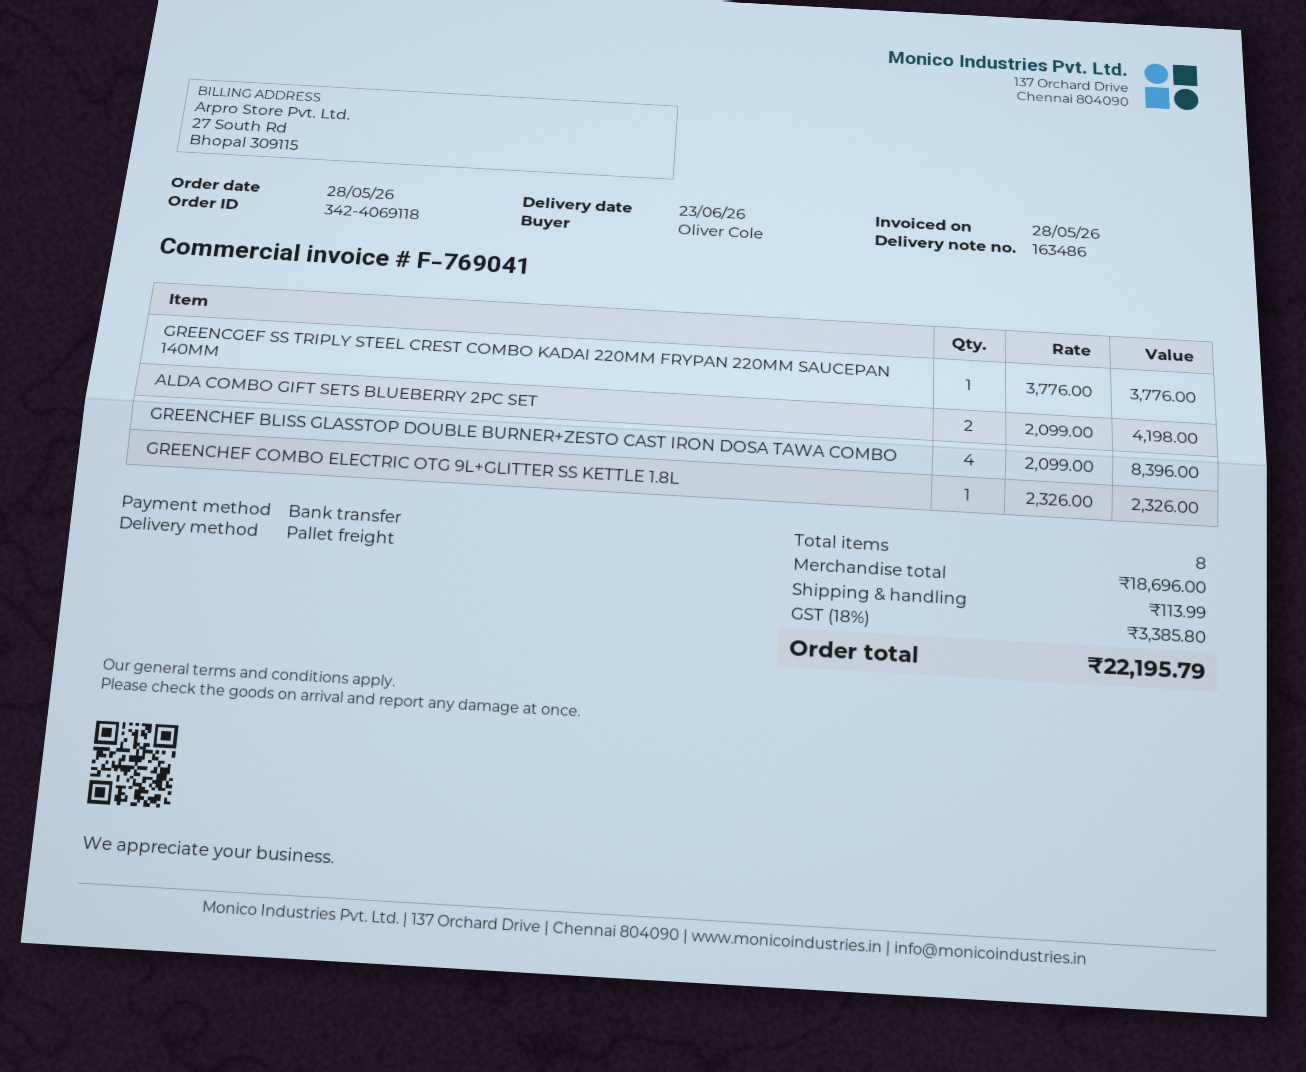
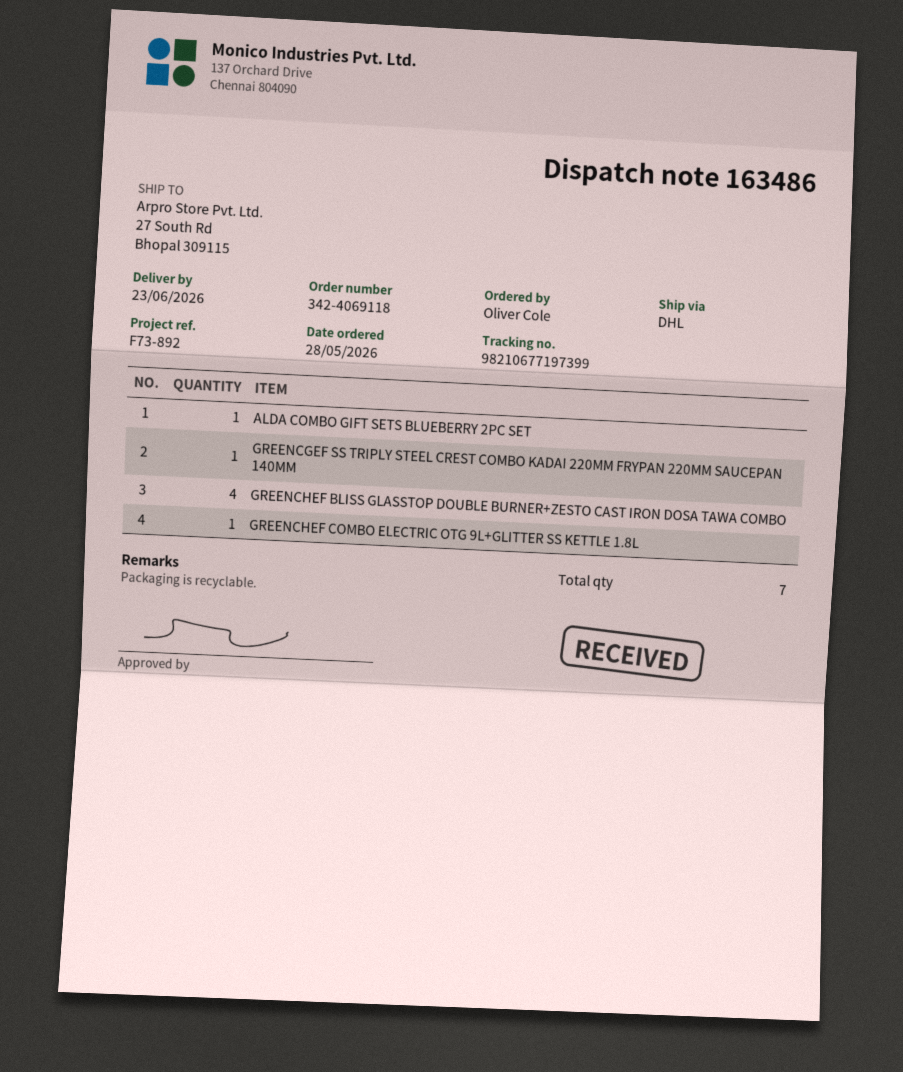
shipping method: pallet freight -> DHL
ALDA COMBO GIFT SETS BLUEBERRY 2PC SET: 2 -> 1
total quantity: 8 -> 7

